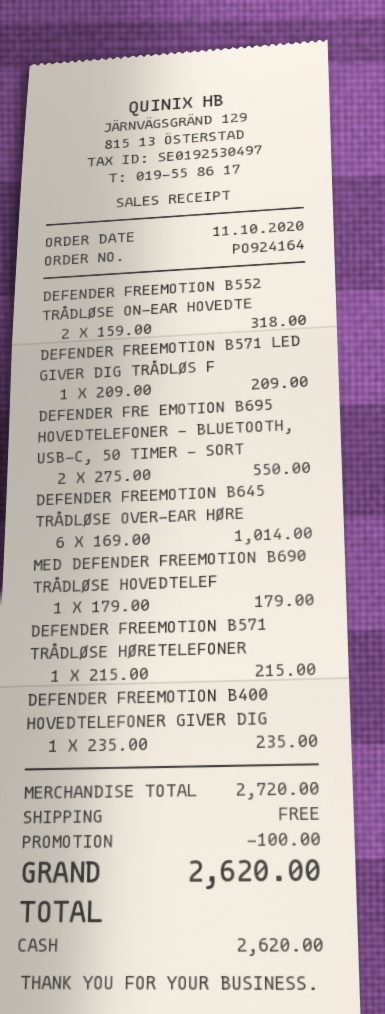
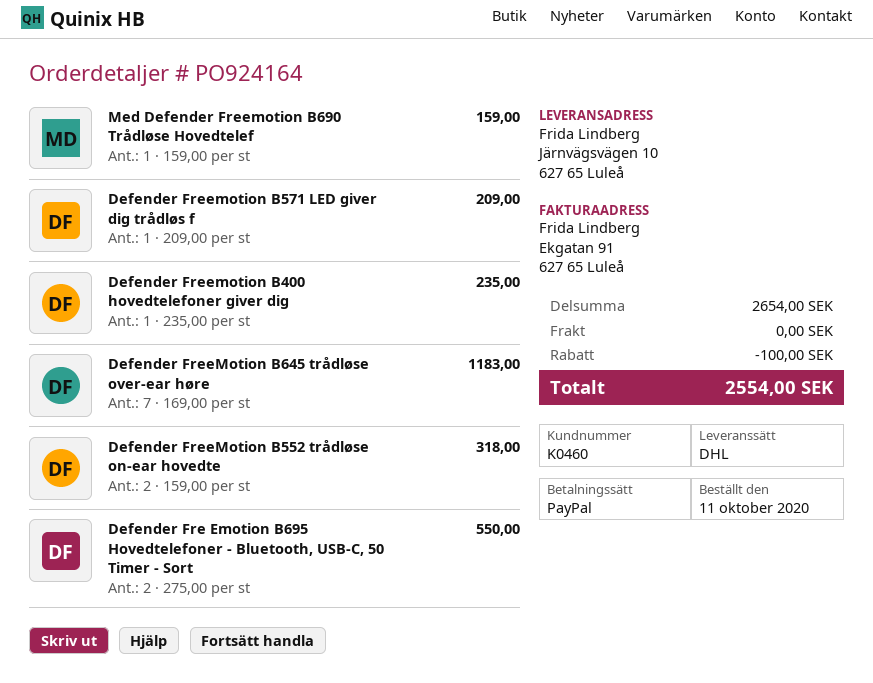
payment method: cash -> PayPal
DEFENDER FREEMOTION B645 TRÅDLØSE OVER-EAR HØRE: 6 x 169.00 = 1014.00 -> 7 x 169.00 = 1183.00
MED DEFENDER FREEMOTION B690 TRÅDLØSE HOVEDTELEF: 1 x 179.00 = 179.00 -> 1 x 159.00 = 159.00
DEFENDER FREEMOTION B571 TRÅDLØSE HØRETELEFONER: 1 x 215.00 = 215.00 -> none
subtotal: 2720.00 -> 2654.00
total: 2620.00 -> 2554.00

